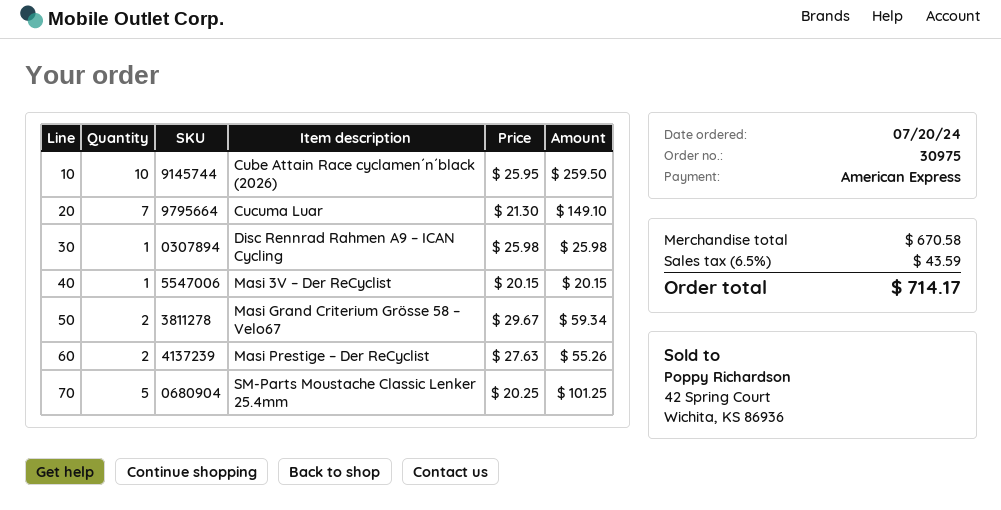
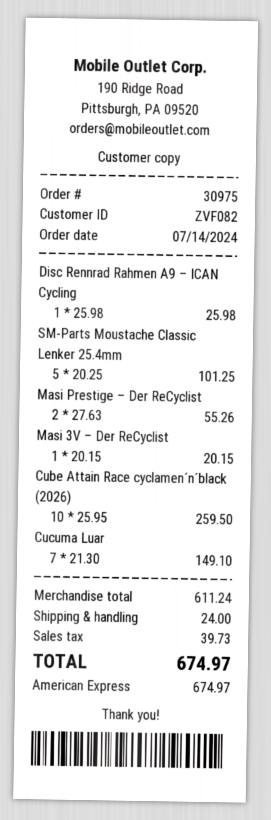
order date: 2024-07-20 -> 2024-07-14
Masi Grand Criterium Grösse 58 – Velo67: 2 x 29.67 = 59.34 -> none
subtotal: 670.58 -> 611.24
shipping: none -> 24.00
tax: 43.59 -> 39.73
total: 714.17 -> 674.97

